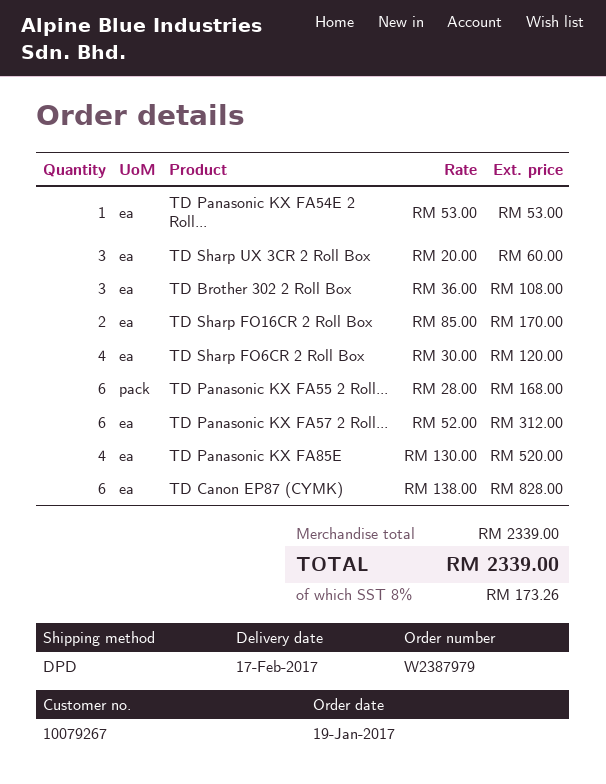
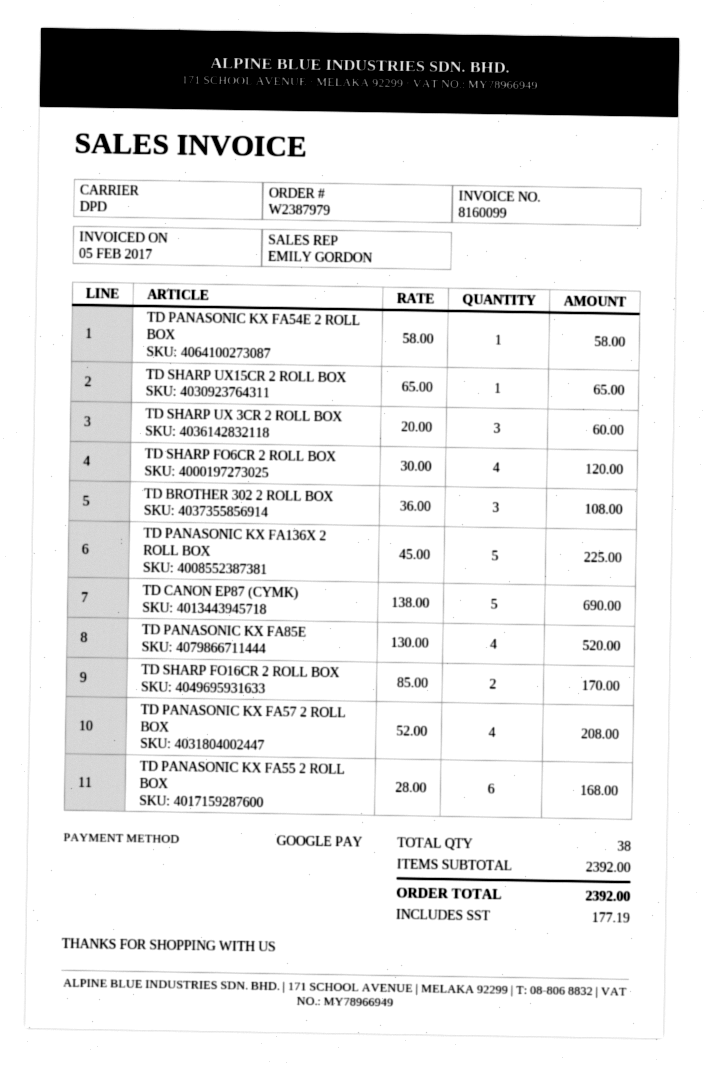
TD Panasonic KX FA54E 2 Roll...: 1 x 53.00 = 53.00 -> 1 x 58.00 = 58.00
TD Panasonic KX FA57 2 Roll...: 6 x 52.00 = 312.00 -> 4 x 52.00 = 208.00
TD Canon EP87 (CYMK): 6 x 138.00 = 828.00 -> 5 x 138.00 = 690.00
TD SHARP UX15CR 2 ROLL BOX: none -> 1 x 65.00 = 65.00
TD PANASONIC KX FA136X 2 ROLL BOX: none -> 5 x 45.00 = 225.00
subtotal: 2339.00 -> 2392.00
tax: 173.26 -> 177.19
total: 2339.00 -> 2392.00

